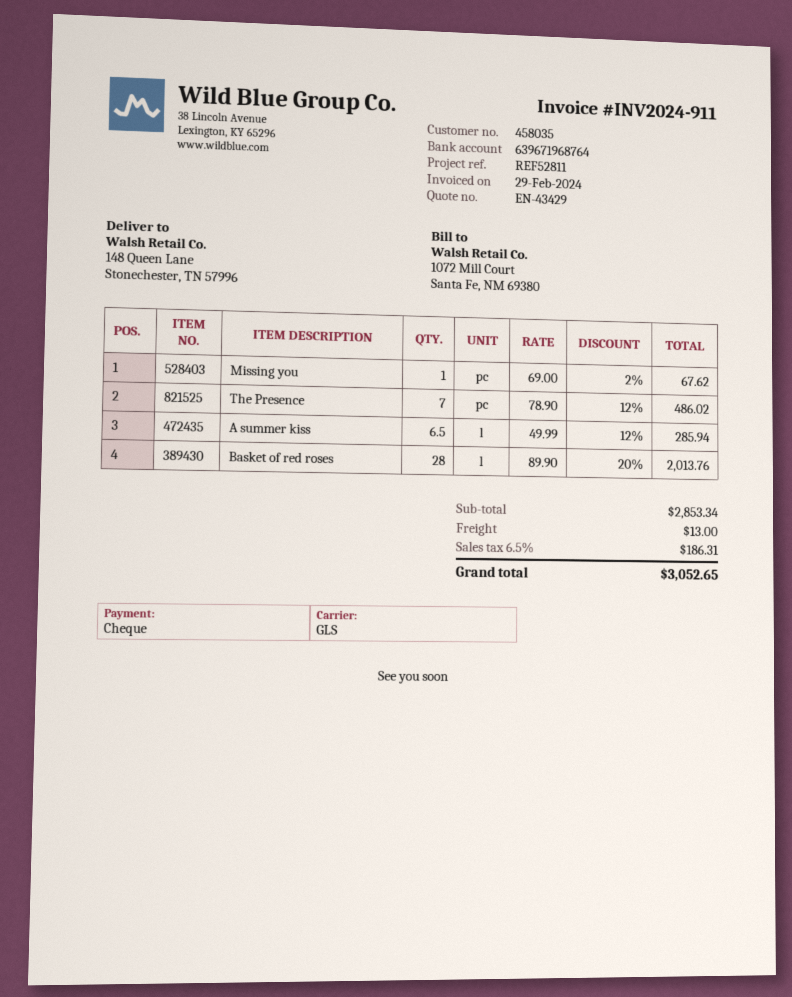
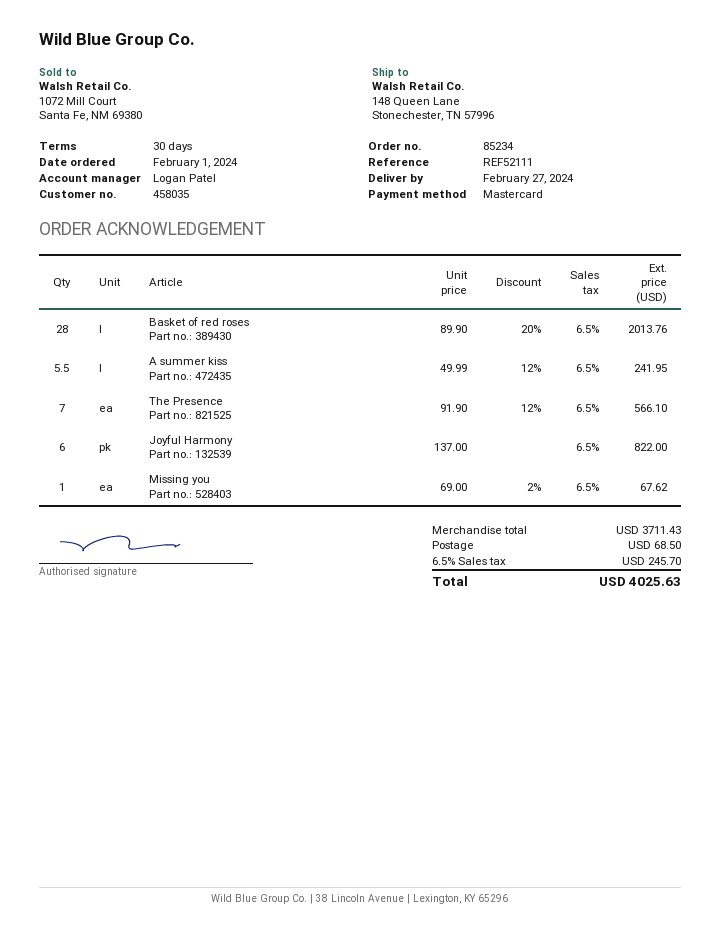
reference: REF52811 -> REF52111
payment method: cheque -> Mastercard
The Presence: 7 x 78.90 - 12% = 486.02 -> 7 x 91.90 - 12% = 566.10
A summer kiss: 6.5 x 49.99 - 12% = 285.94 -> 5.5 x 49.99 - 12% = 241.95
Joyful Harmony: none -> 6 x 137.00 = 822.00
subtotal: 2853.34 -> 3711.43
shipping: 13.00 -> 68.50
tax: 6.5% = 186.31 -> 6.5% = 245.70
total: 3052.65 -> 4025.63

